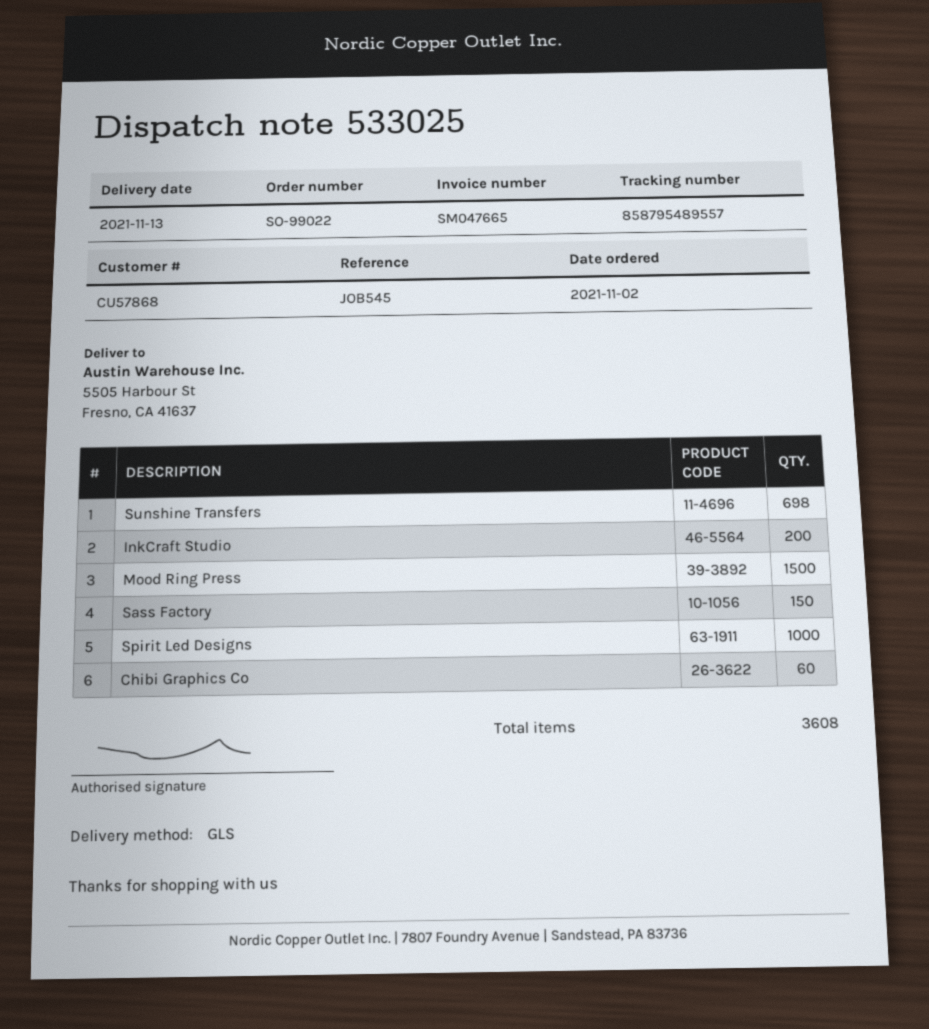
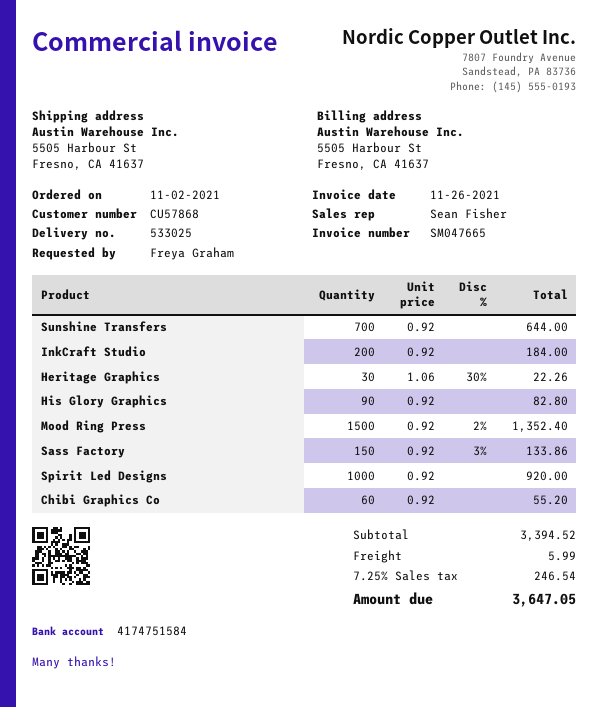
Sunshine Transfers: 698 -> 700
Heritage Graphics: none -> 30
His Glory Graphics: none -> 90

